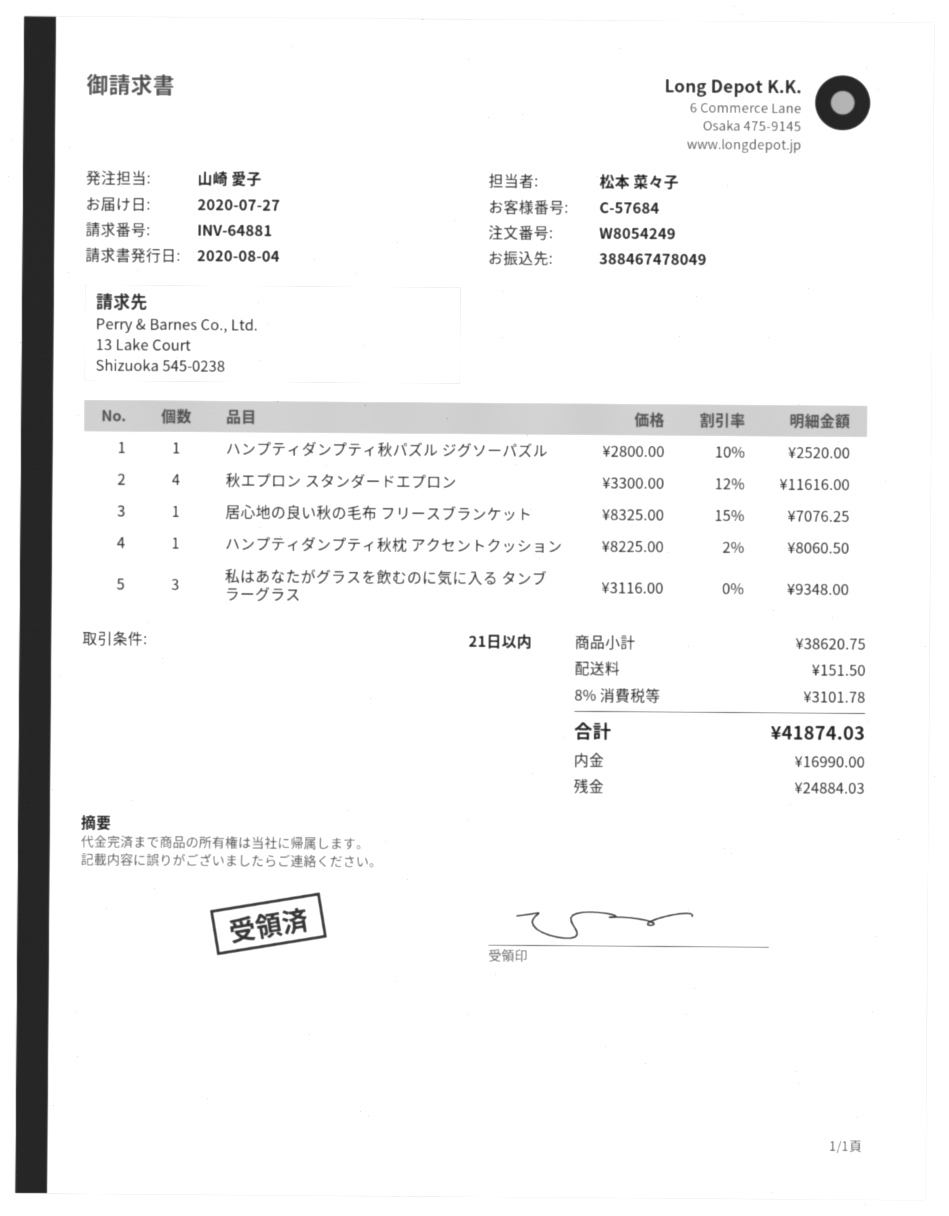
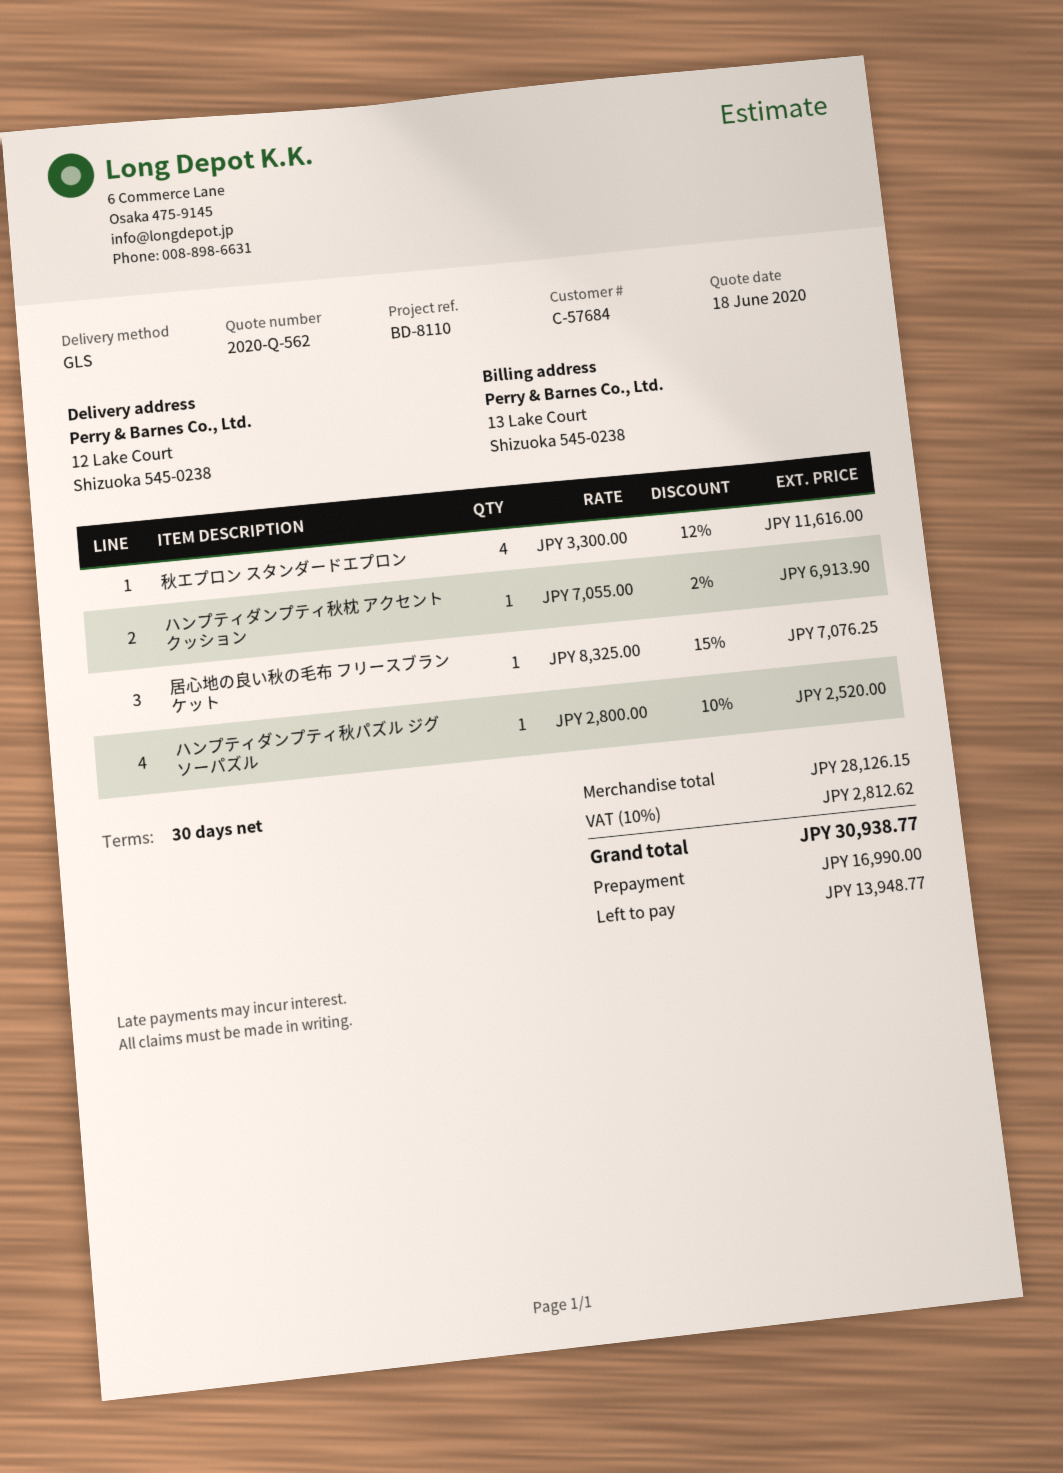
payment terms: 21 days -> 30 days
ハンプティダンプティ秋枕 アクセントクッション: 1 x 8225.00 - 2% = 8060.50 -> 1 x 7055.00 - 2% = 6913.90
私はあなたがグラスを飲むのに気に入る タンブラーグラス: 3 x 3116.00 = 9348.00 -> none
subtotal: 38620.75 -> 28126.15
shipping: 151.50 -> none
tax: 8% = 3101.78 -> 10% = 2812.62
total: 41874.03 -> 30938.77
balance: 24884.03 -> 13948.77

